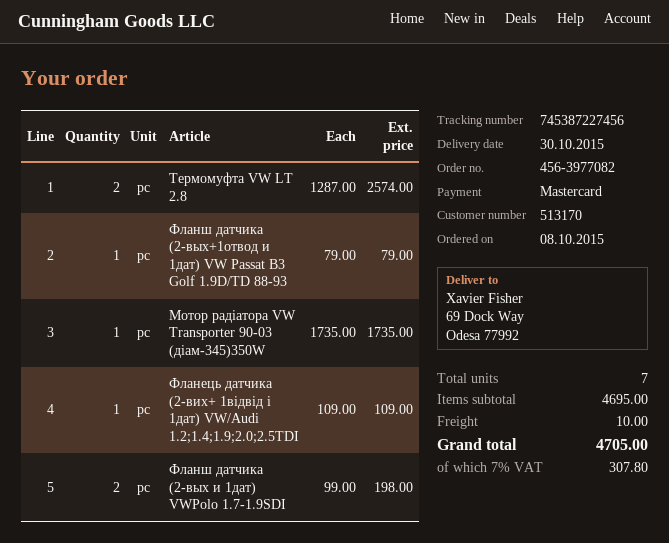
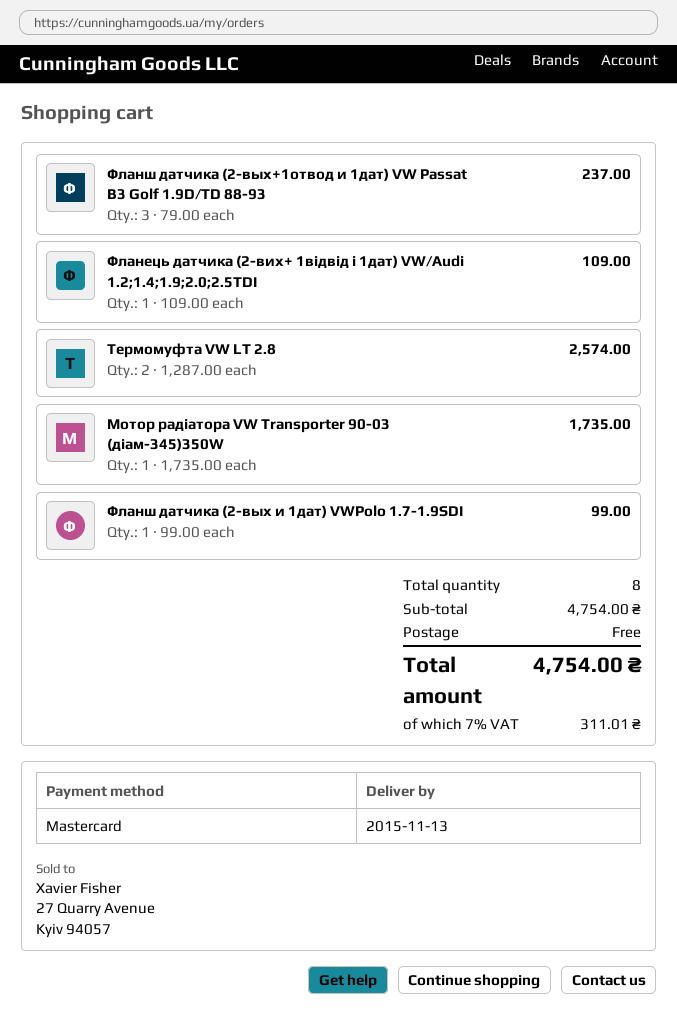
delivery date: 2015-10-30 -> 2015-11-13
Фланш датчика (2-вых+1отвод и 1дат) VW Passat В3 Golf 1.9D/TD 88-93: 1 x 79.00 = 79.00 -> 3 x 79.00 = 237.00
Фланш датчика (2-вых и 1дат) VWPolo 1.7-1.9SDI: 2 x 99.00 = 198.00 -> 1 x 99.00 = 99.00
total quantity: 7 -> 8
subtotal: 4695.00 -> 4754.00
shipping: 10.00 -> 0.00
tax: 7% = 307.80 -> 7% = 311.01
total: 4705.00 -> 4754.00

